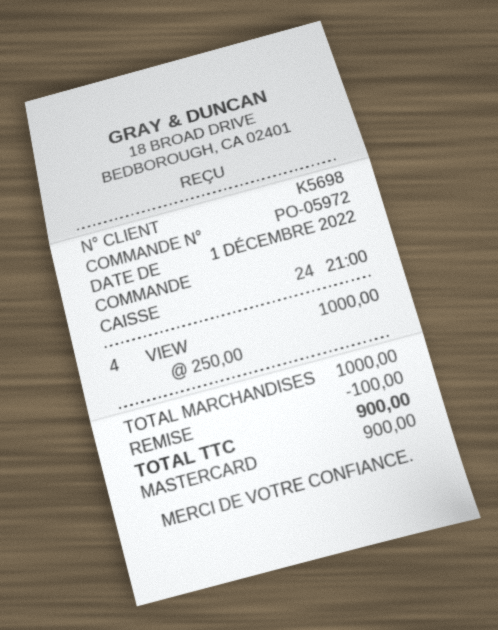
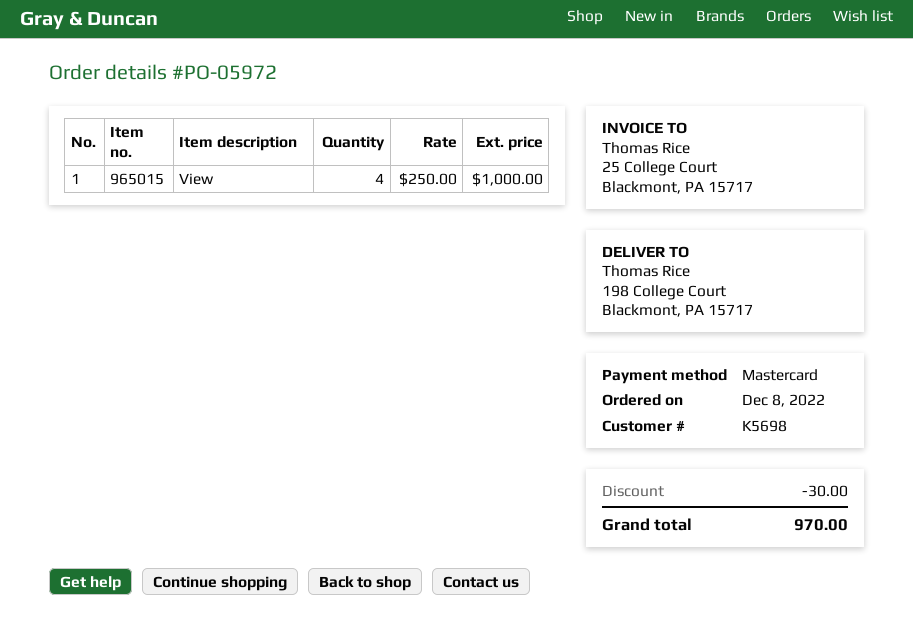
order date: 2022-12-01 -> 2022-12-08
discount: 100.00 -> 30.00
total: 900.00 -> 970.00

